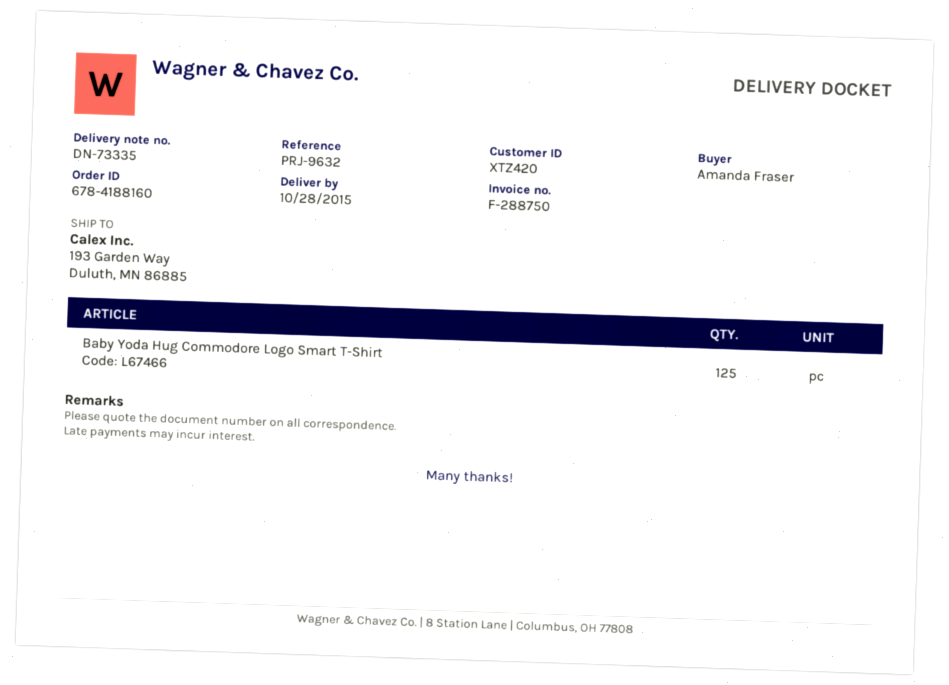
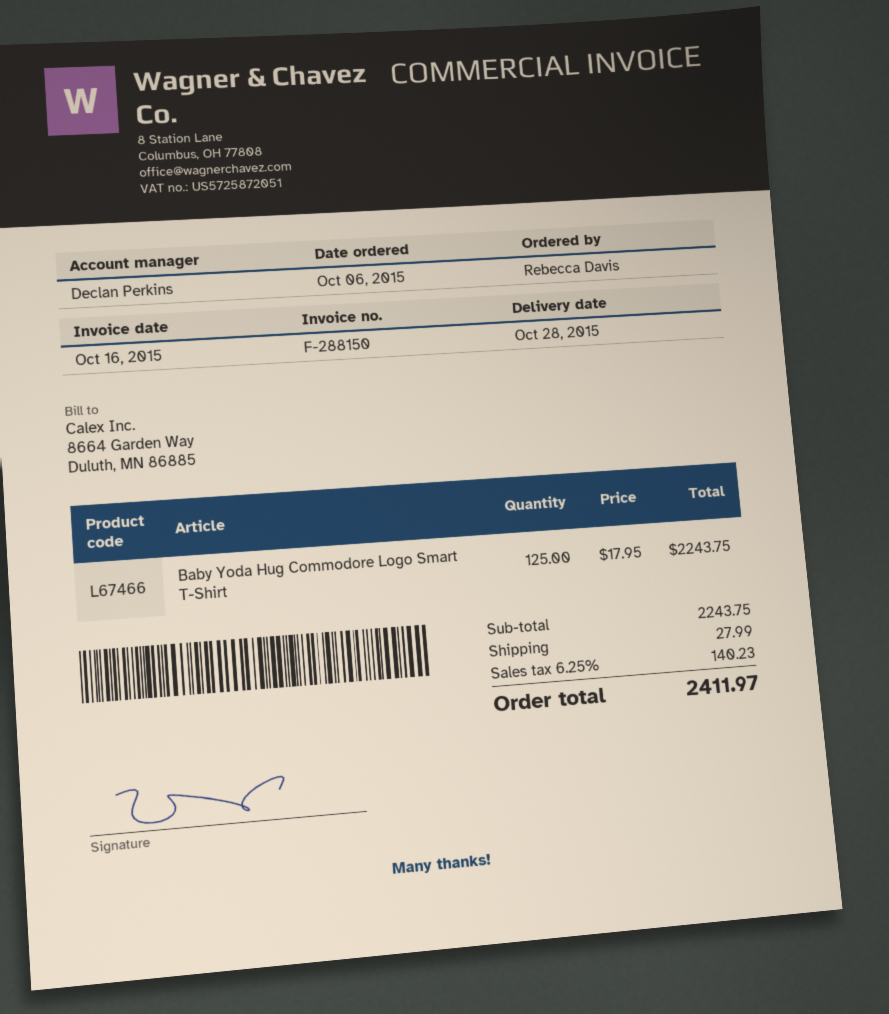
invoice number: F-288750 -> F-288150
ordered by: Amanda Fraser -> Rebecca Davis

